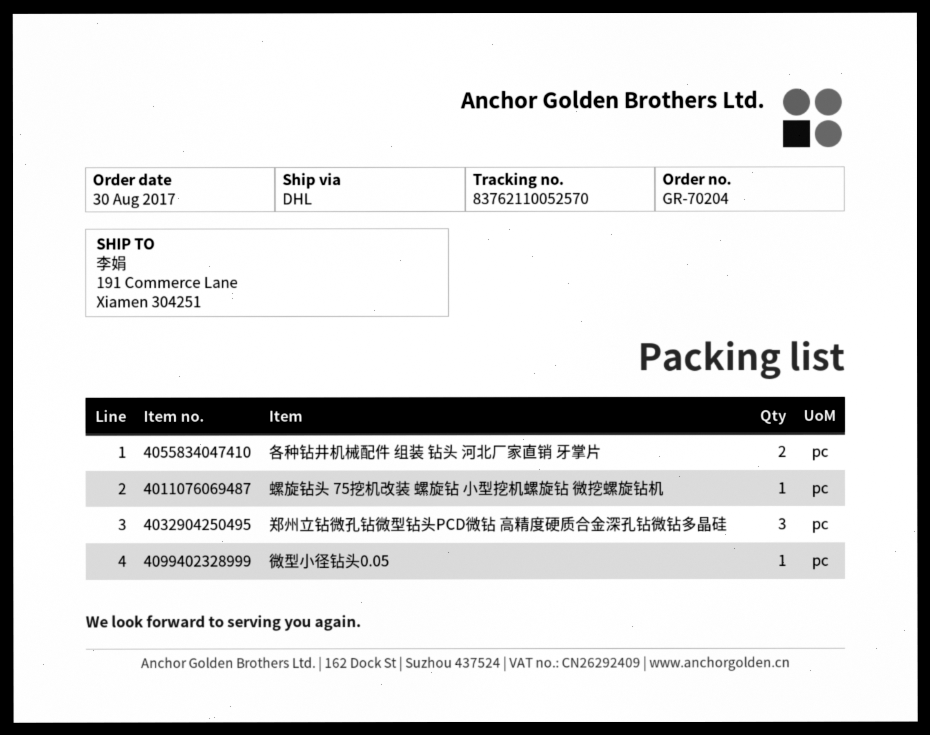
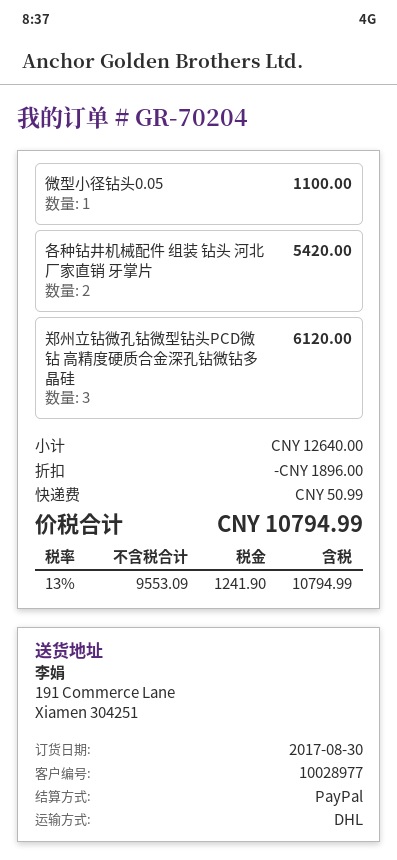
螺旋钻头 75挖机改装 螺旋钻 小型挖机螺旋钻 微挖螺旋钻机: 1 -> none

